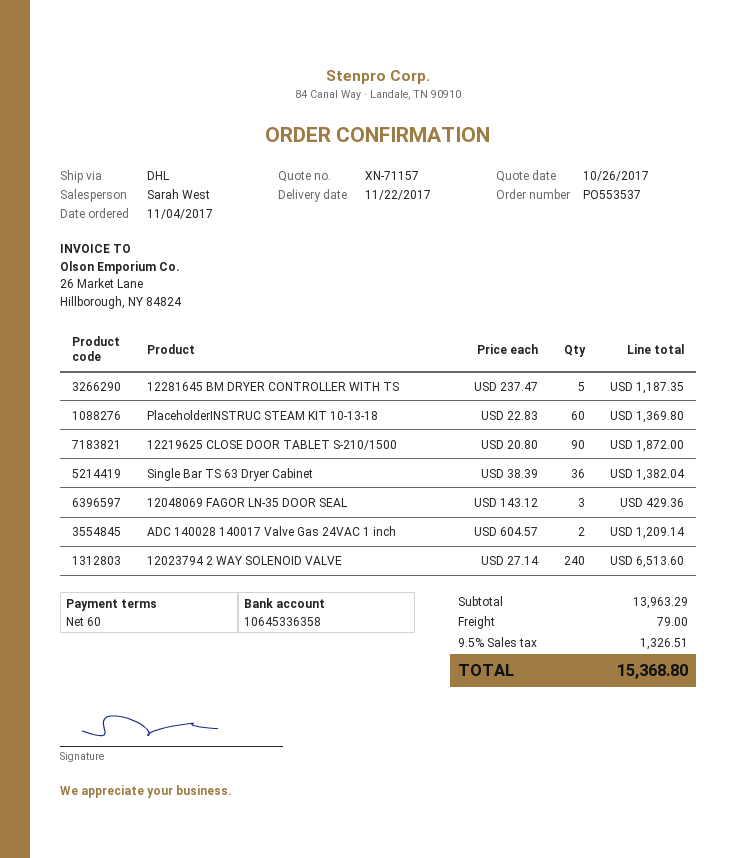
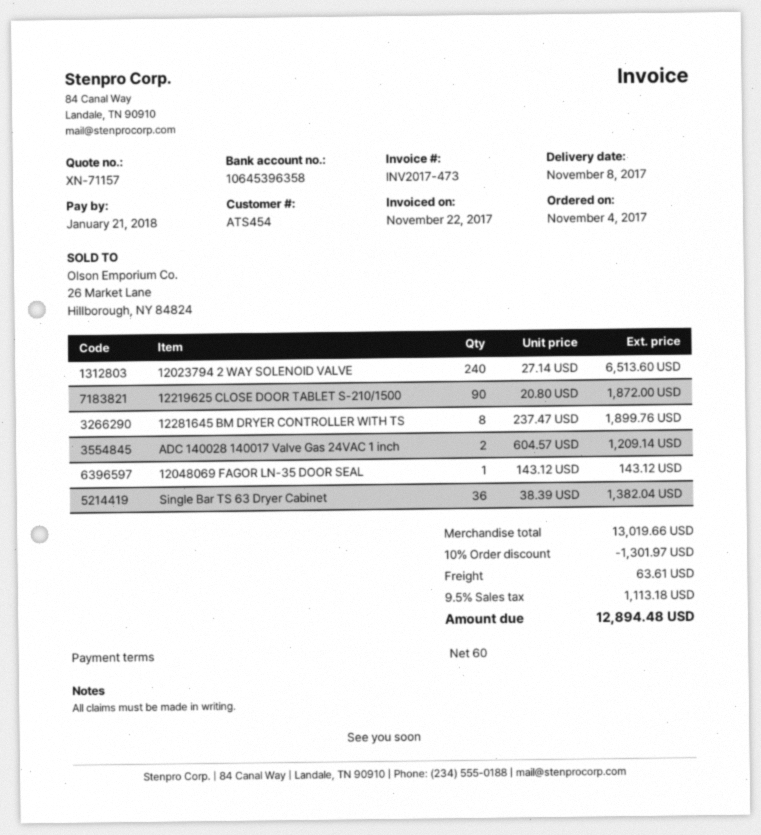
delivery date: 2017-11-22 -> 2017-11-08
bank account: 10645336358 -> 10645396358
12281645 BM DRYER CONTROLLER WITH TS: 5 x 237.47 = 1187.35 -> 8 x 237.47 = 1899.76
PlaceholderINSTRUC STEAM KIT 10-13-18: 60 x 22.83 = 1369.80 -> none
12048069 FAGOR LN-35 DOOR SEAL: 3 x 143.12 = 429.36 -> 1 x 143.12 = 143.12
subtotal: 13963.29 -> 13019.66
discount: none -> 10% = 1301.97
shipping: 79.00 -> 63.61
tax: 9.5% = 1326.51 -> 9.5% = 1113.18
total: 15368.80 -> 12894.48

